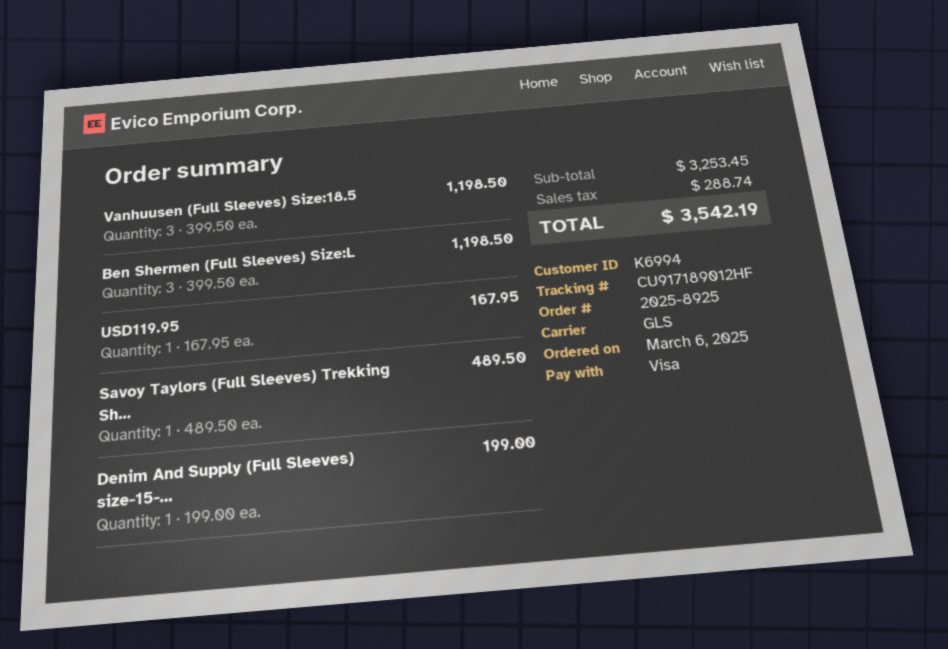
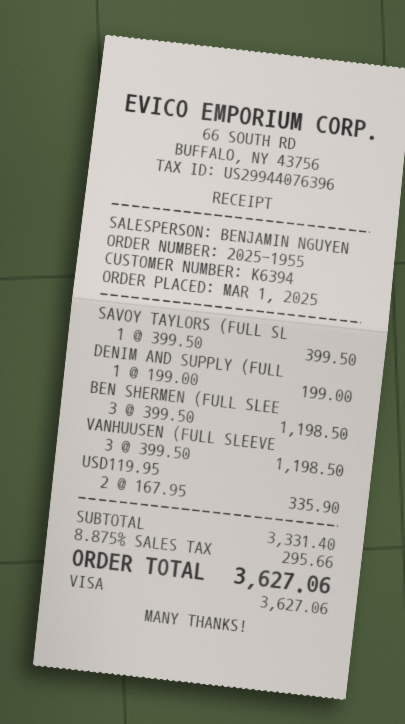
order number: 2025-8925 -> 2025-1955
order date: 2025-03-06 -> 2025-03-01
customer number: K6994 -> K6394
USD119.95: 1 x 167.95 = 167.95 -> 2 x 167.95 = 335.90
Savoy Taylors (Full Sleeves) Trekking Sh...: 1 x 489.50 = 489.50 -> 1 x 399.50 = 399.50
subtotal: 3253.45 -> 3331.40
tax: 288.74 -> 295.66
total: 3542.19 -> 3627.06

